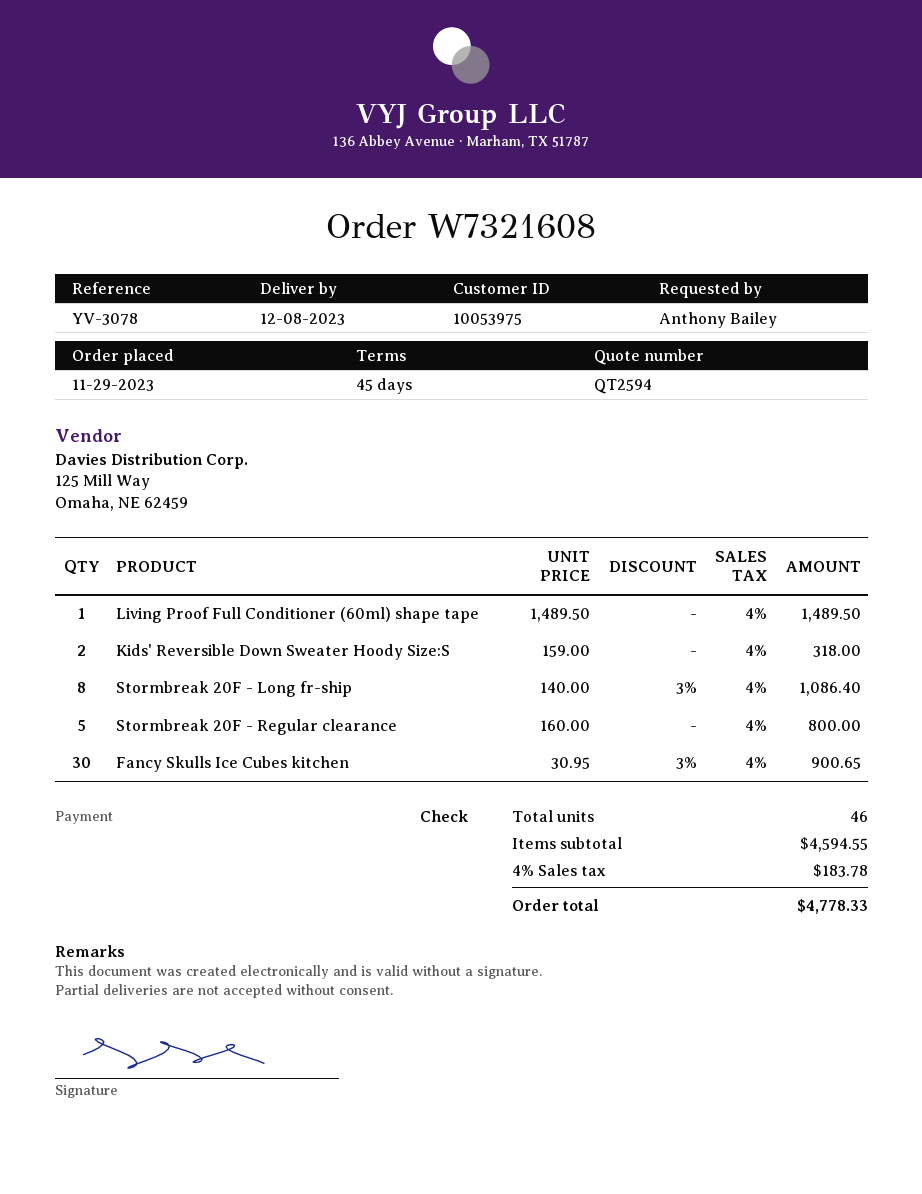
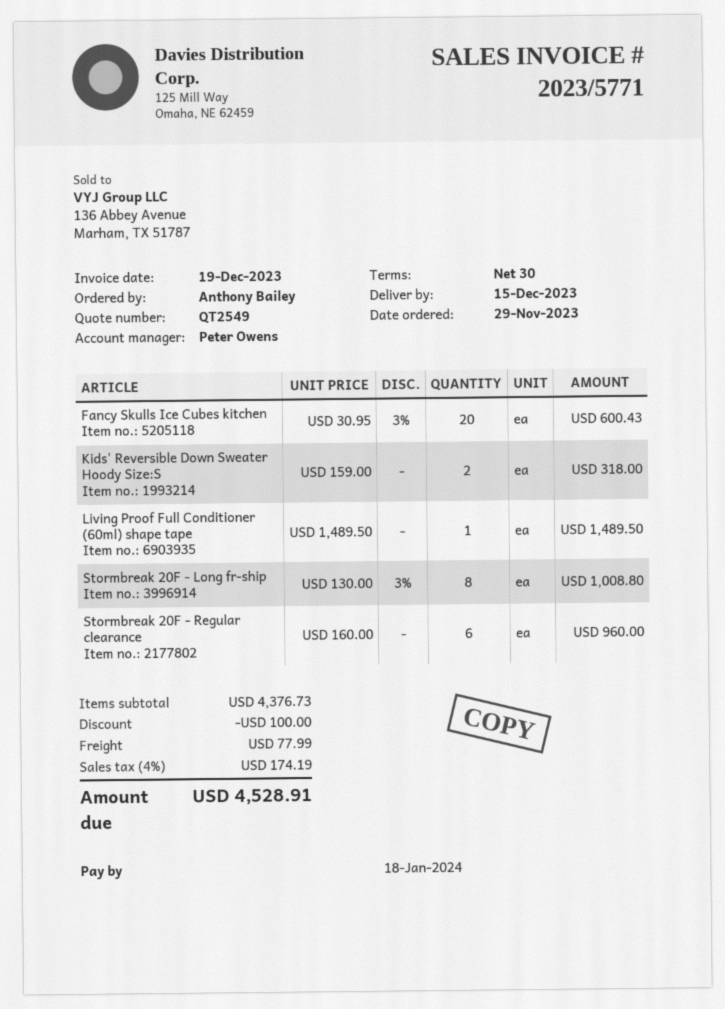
quote number: QT2594 -> QT2549
delivery date: 2023-12-08 -> 2023-12-15
payment terms: 45 days -> 30 days
Stormbreak 20F - Long fr-ship: 8 x 140.00 - 3% = 1086.40 -> 8 x 130.00 - 3% = 1008.80
Stormbreak 20F - Regular clearance: 5 x 160.00 = 800.00 -> 6 x 160.00 = 960.00
Fancy Skulls Ice Cubes kitchen: 30 x 30.95 - 3% = 900.65 -> 20 x 30.95 - 3% = 600.43
subtotal: 4594.55 -> 4376.73
discount: none -> 100.00
shipping: none -> 77.99
tax: 4% = 183.78 -> 4% = 174.19
total: 4778.33 -> 4528.91

